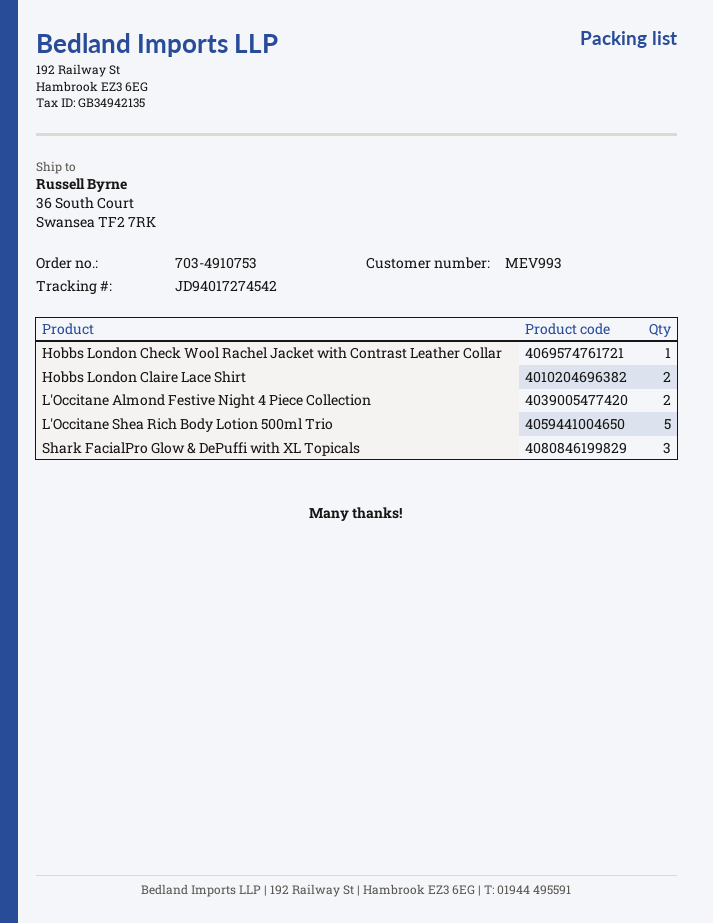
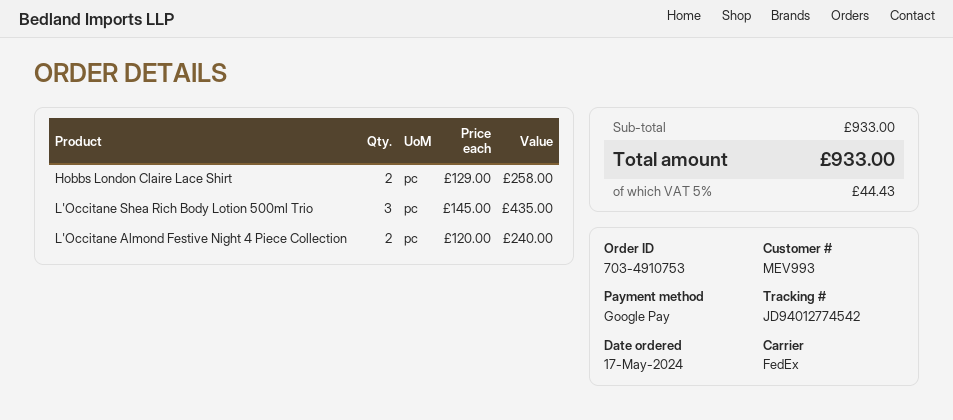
tracking number: JD94017274542 -> JD94012774542
Hobbs London Check Wool Rachel Jacket with Contrast Leather Collar: 1 -> none
L'Occitane Shea Rich Body Lotion 500ml Trio: 5 -> 3
Shark FacialPro Glow & DePuffi with XL Topicals: 3 -> none

